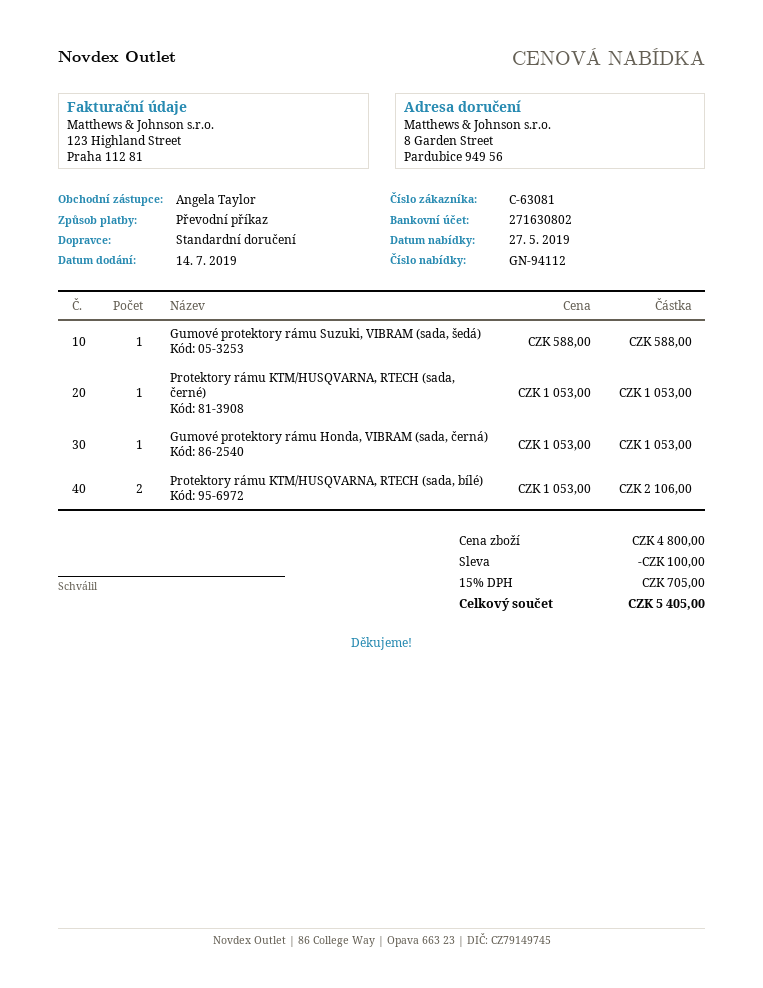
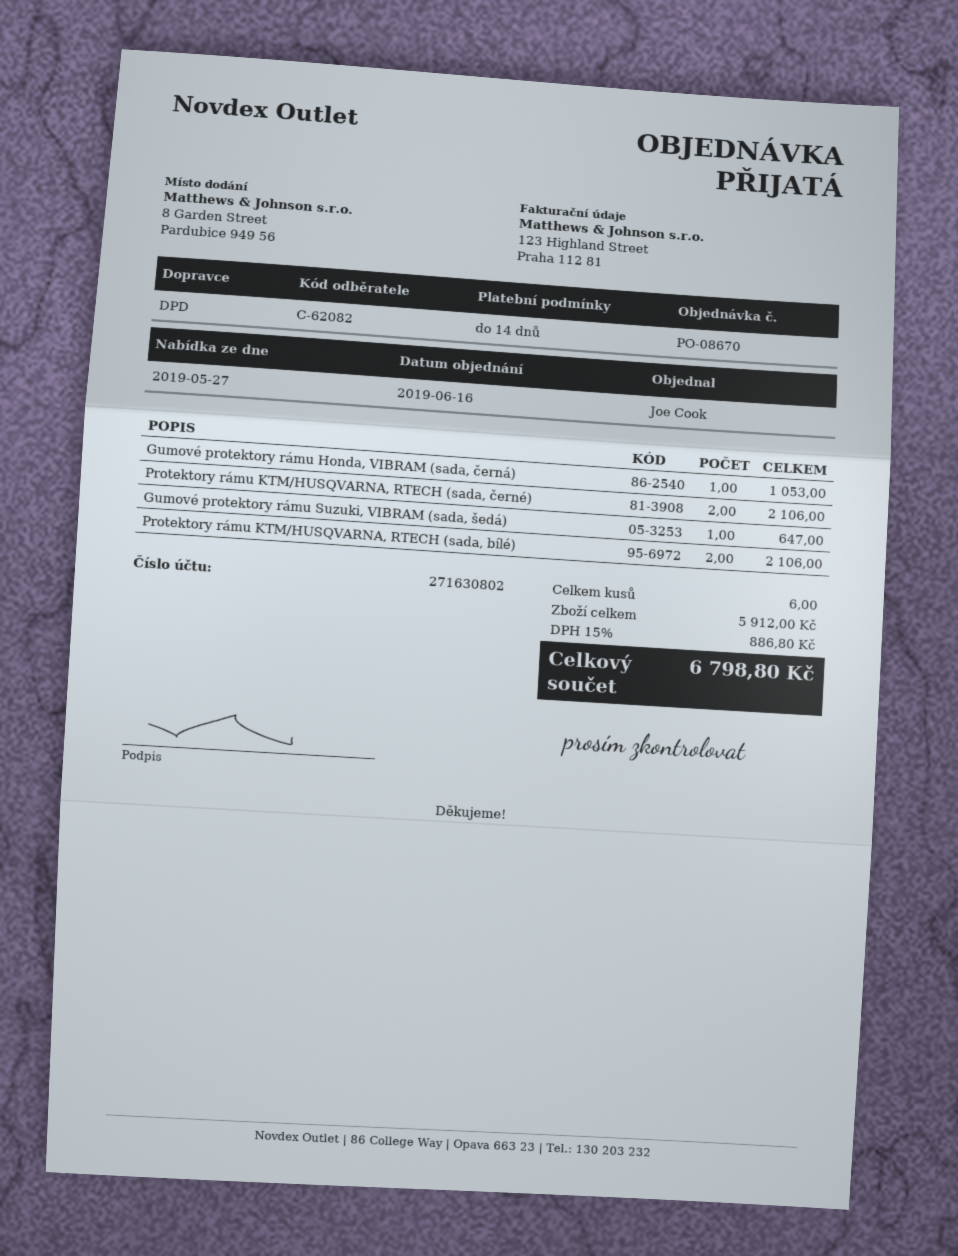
customer number: C-63081 -> C-62082
shipping method: standard -> DPD
Gumové protektory rámu Suzuki, VIBRAM (sada, šedá): 1 for 588.00 -> 1 for 647.00
Protektory rámu KTM/HUSQVARNA, RTECH (sada, černé): 1 for 1053.00 -> 2 for 2106.00
subtotal: 4800.00 -> 5912.00
discount: 100.00 -> none
tax: 15% = 705.00 -> 15% = 886.80
total: 5405.00 -> 6798.80

